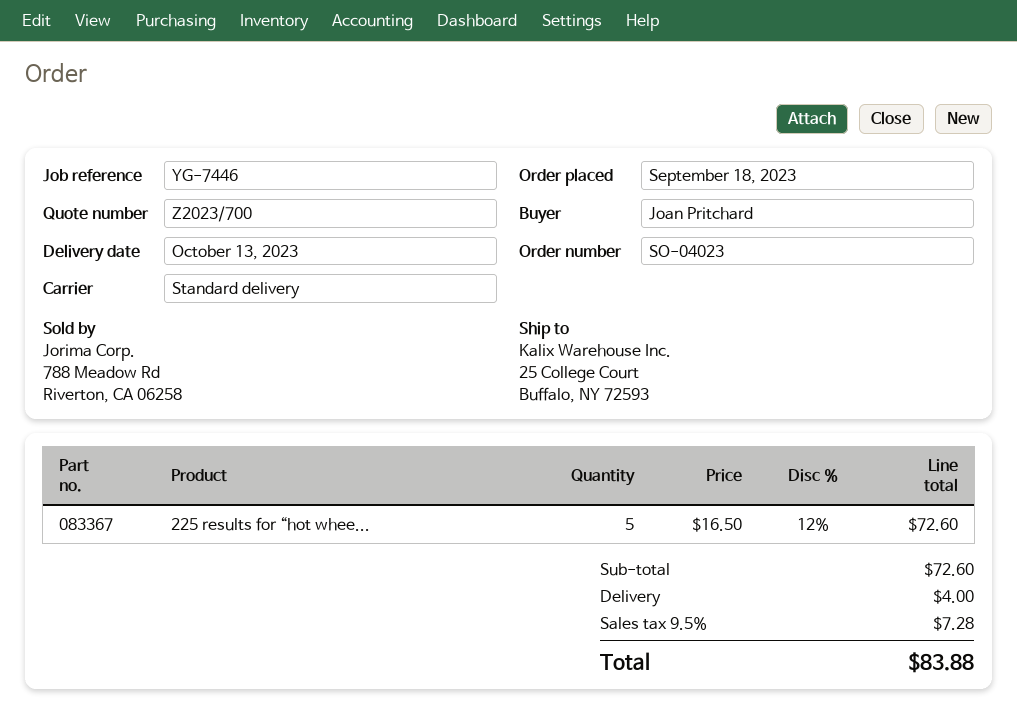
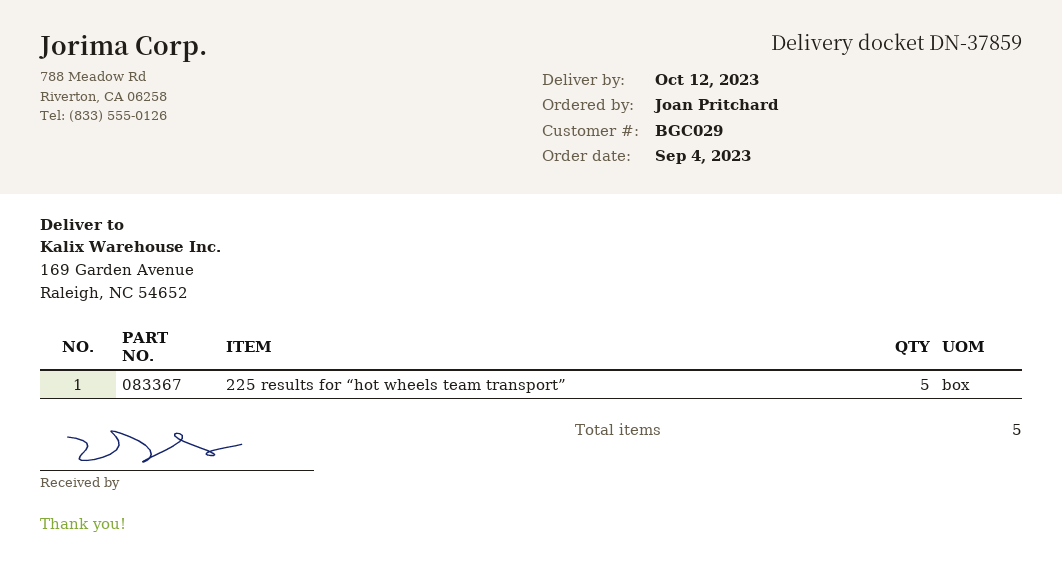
order date: 2023-09-18 -> 2023-09-04
delivery date: 2023-10-13 -> 2023-10-12
ship to: 25 College Court, Buffalo, NY 72593 -> 169 Garden Avenue, Raleigh, NC 54652

